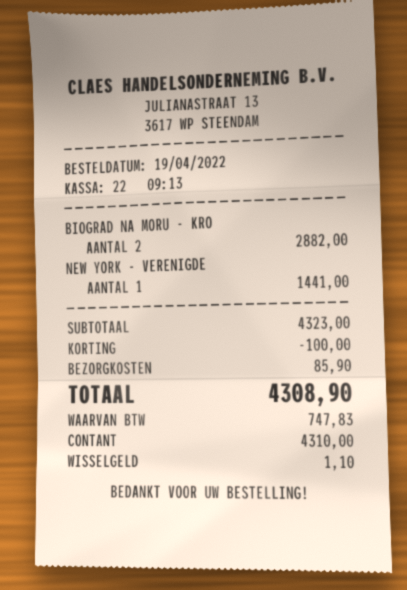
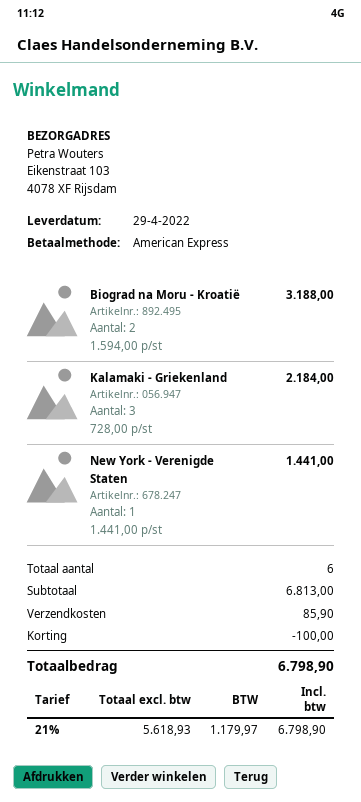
payment method: cash -> American Express
BIOGRAD NA MORU - KRO: 2 for 2882.00 -> 2 for 3188.00
Kalamaki - Griekenland: none -> 3 for 2184.00
subtotal: 4323.00 -> 6813.00
tax: 747.83 -> 1179.97
total: 4308.90 -> 6798.90

